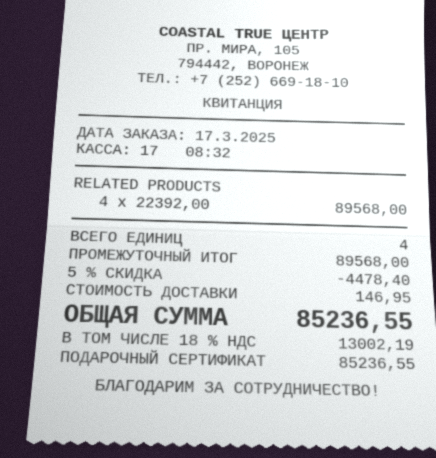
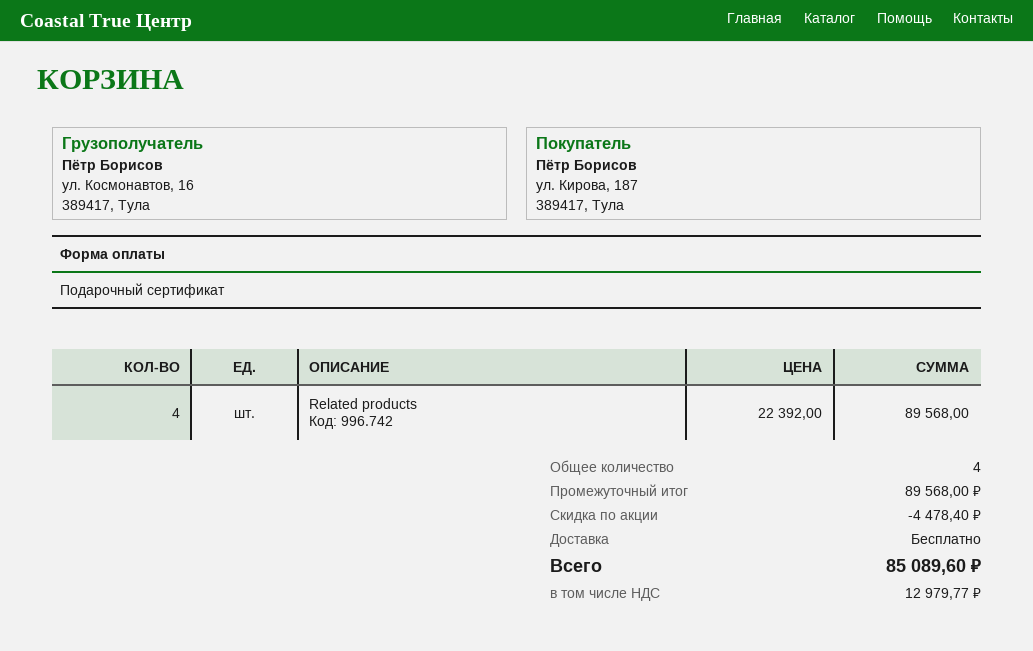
shipping: 146.95 -> 0.00
tax: 13002.19 -> 12979.77
total: 85236.55 -> 85089.60

